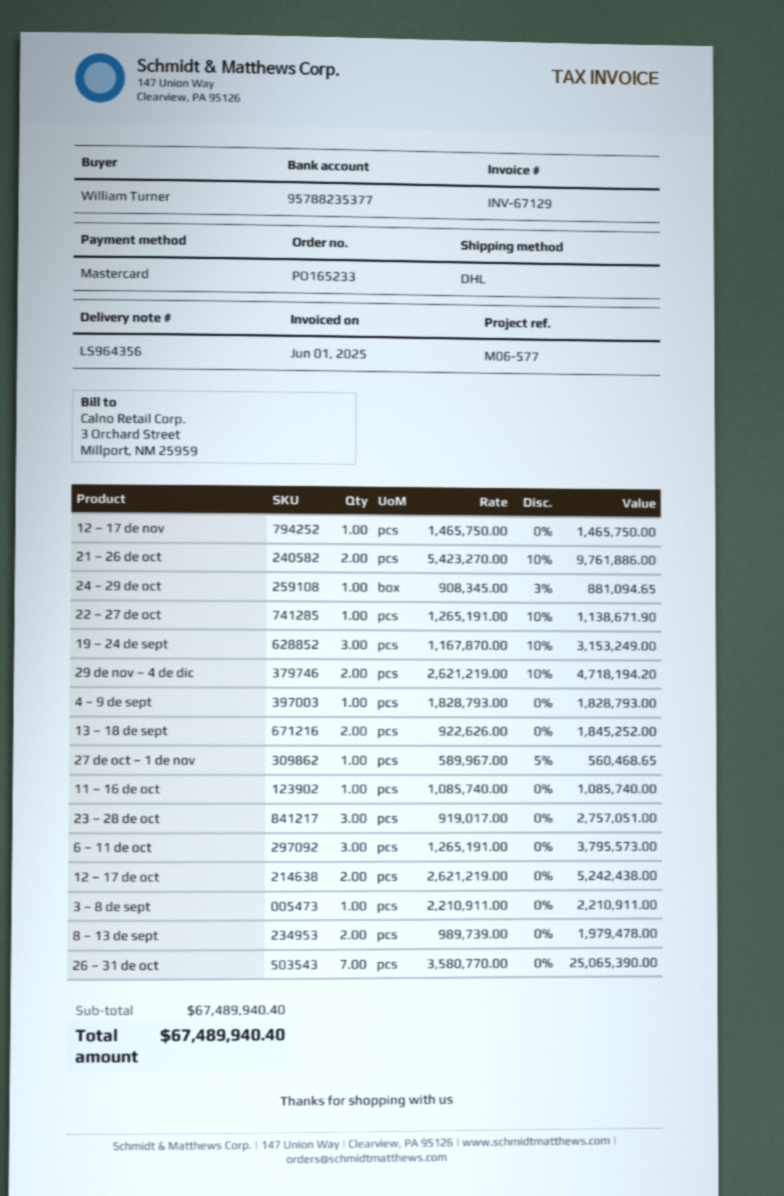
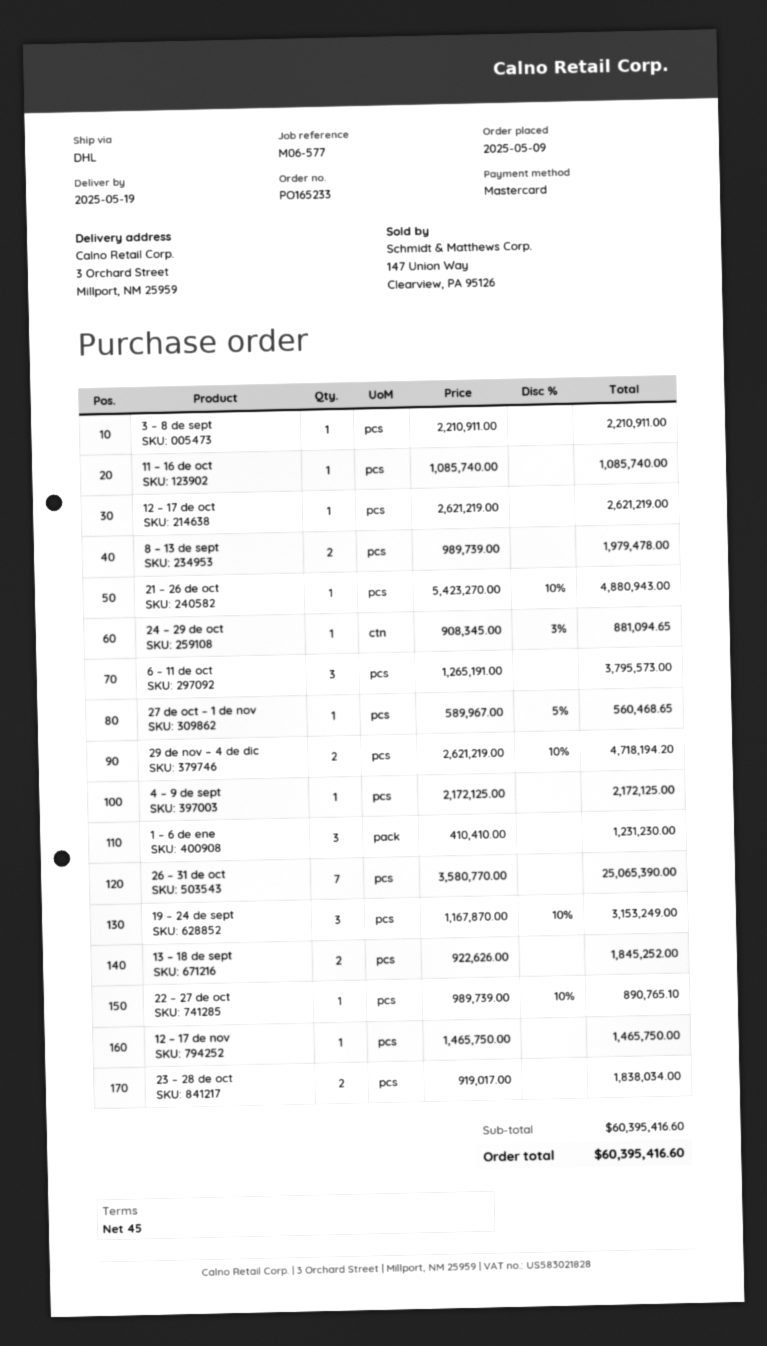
21 – 26 de oct: 2 x 5423270.00 - 10% = 9761886.00 -> 1 x 5423270.00 - 10% = 4880943.00
22 – 27 de oct: 1 x 1265191.00 - 10% = 1138671.90 -> 1 x 989739.00 - 10% = 890765.10
4 – 9 de sept: 1 x 1828793.00 = 1828793.00 -> 1 x 2172125.00 = 2172125.00
23 – 28 de oct: 3 x 919017.00 = 2757051.00 -> 2 x 919017.00 = 1838034.00
12 – 17 de oct: 2 x 2621219.00 = 5242438.00 -> 1 x 2621219.00 = 2621219.00
1 – 6 de ene: none -> 3 x 410410.00 = 1231230.00
subtotal: 67489940.40 -> 60395416.60
total: 67489940.40 -> 60395416.60

